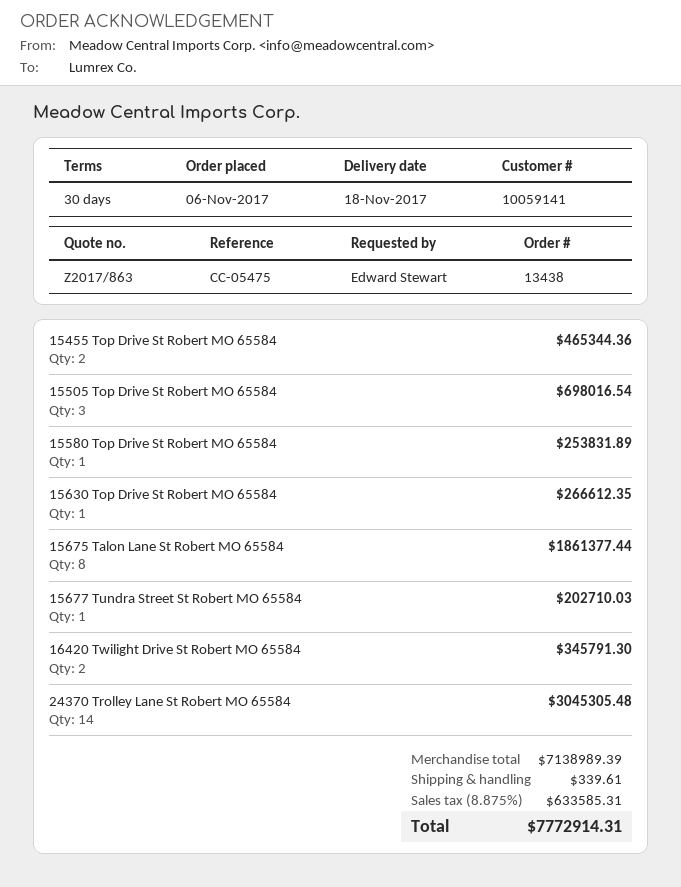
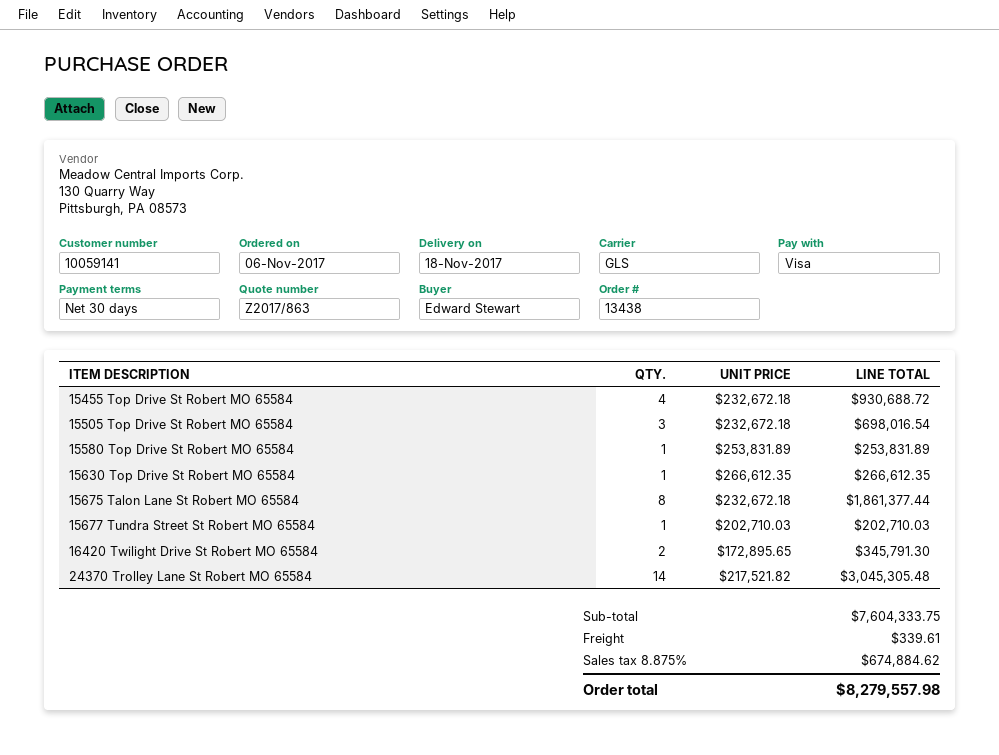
15455 Top Drive St Robert MO 65584: 2 for 465344.36 -> 4 for 930688.72
subtotal: 7138989.39 -> 7604333.75
tax: 8.875% = 633585.31 -> 8.875% = 674884.62
total: 7772914.31 -> 8279557.98

